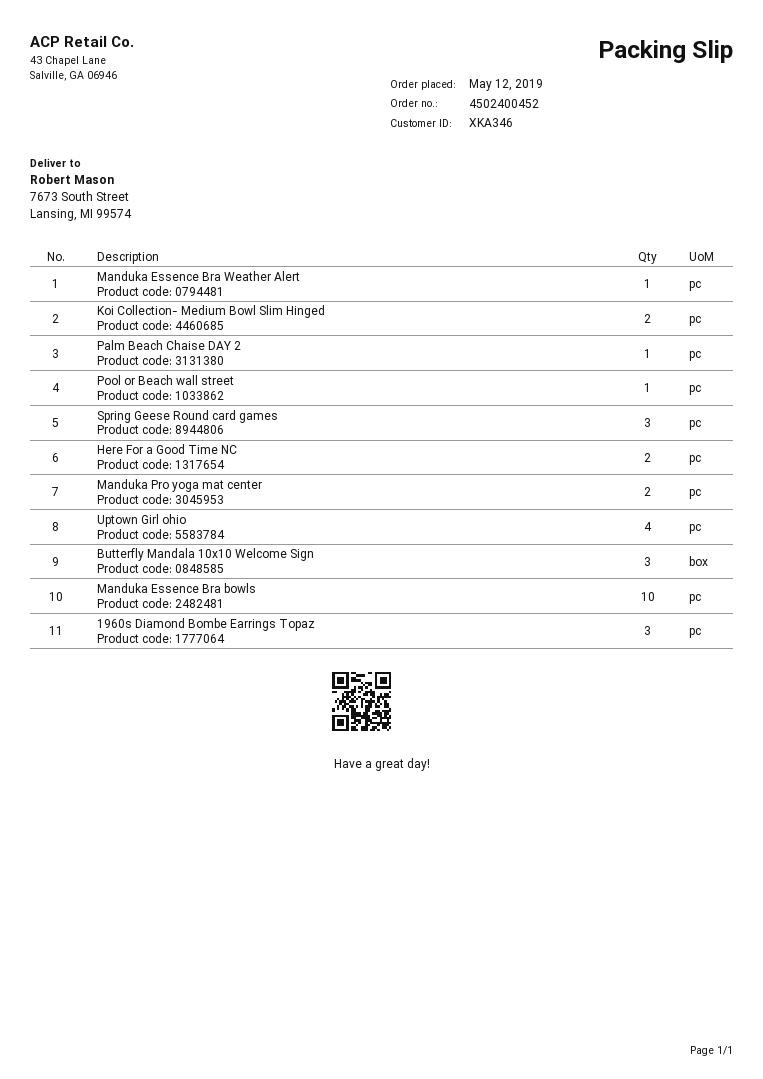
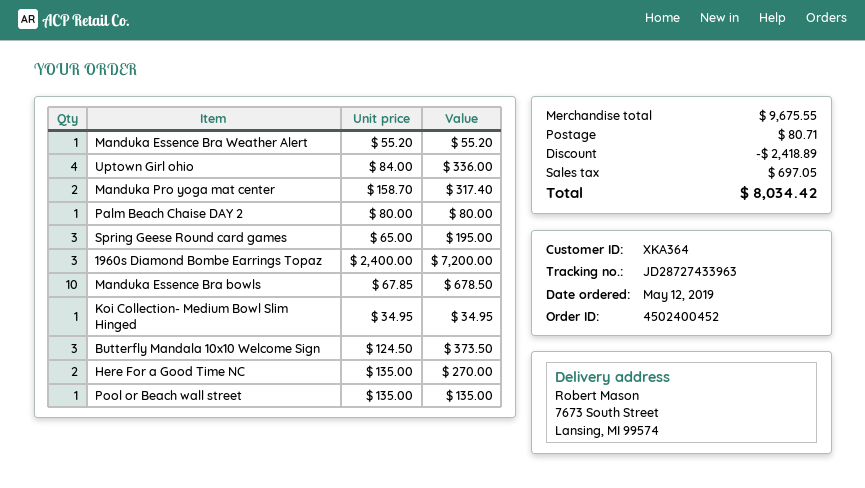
customer number: XKA346 -> XKA364
Koi Collection- Medium Bowl Slim Hinged: 2 -> 1

